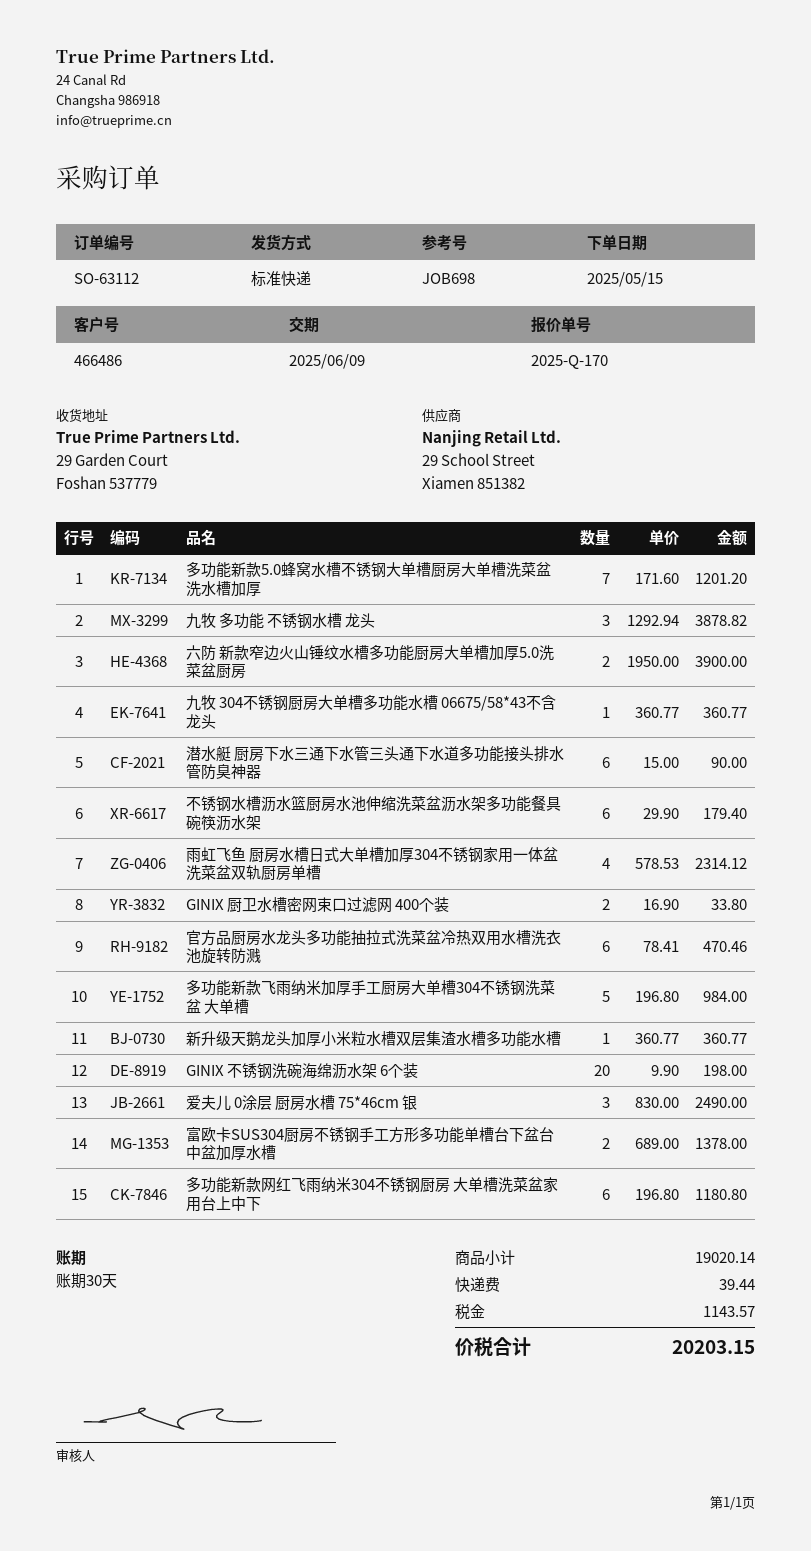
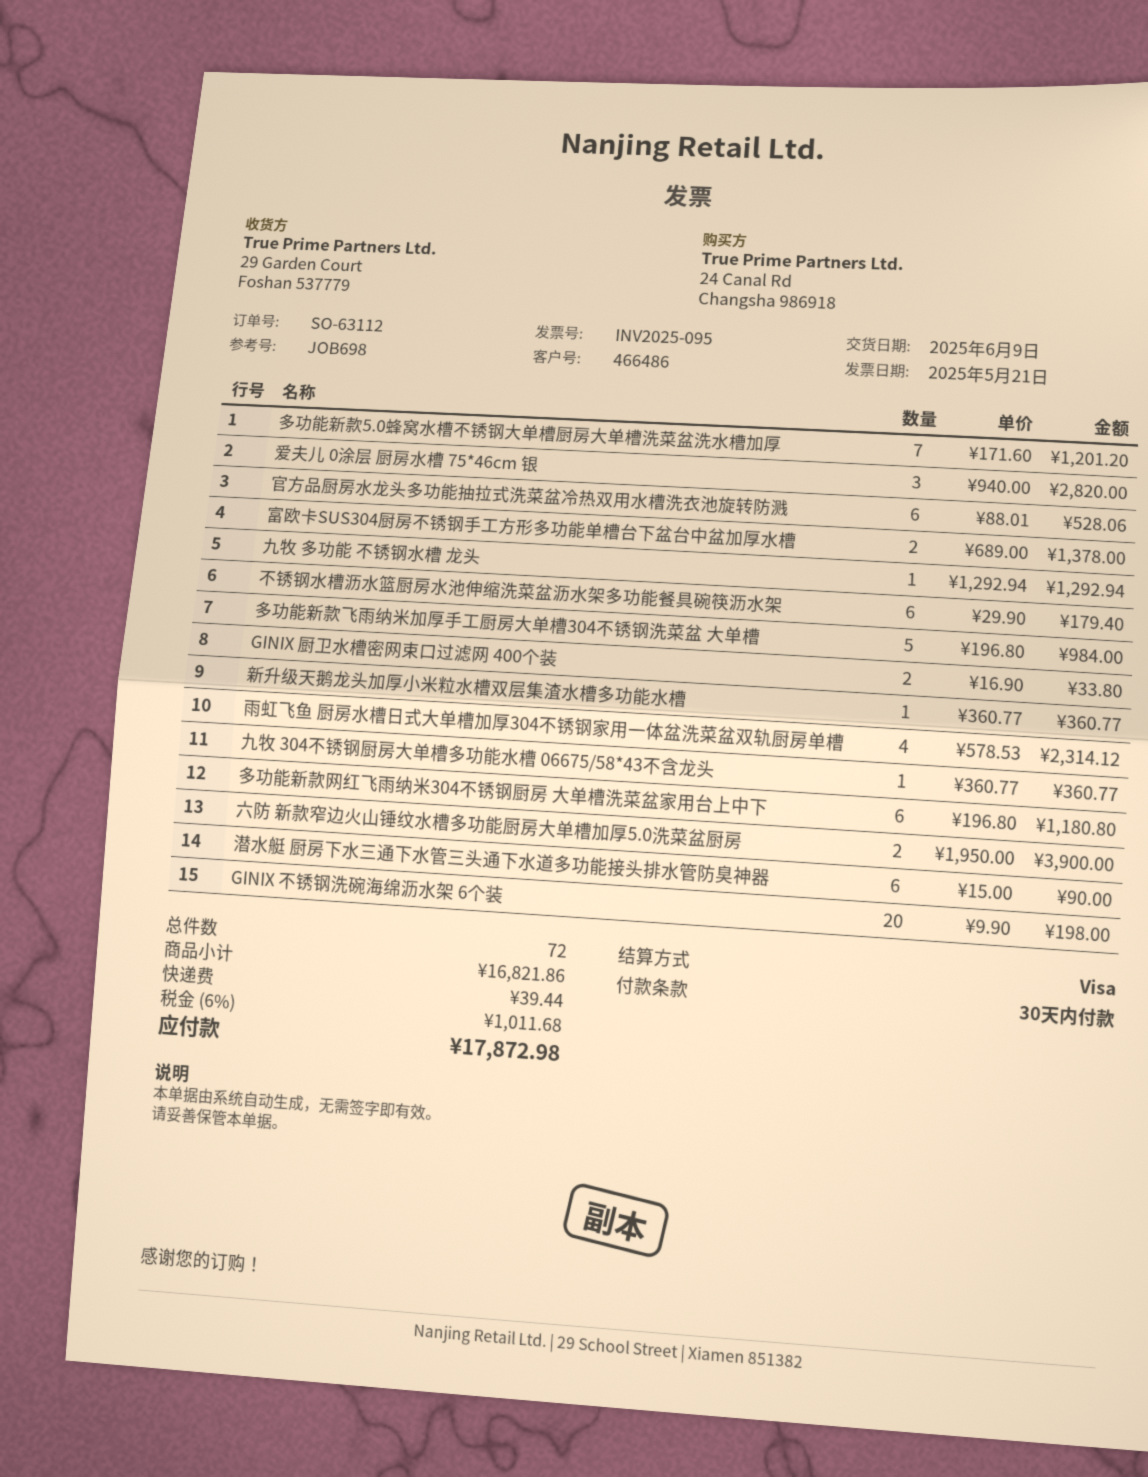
九牧 多功能 不锈钢水槽 龙头: 3 x 1292.94 = 3878.82 -> 1 x 1292.94 = 1292.94
官方品厨房水龙头多功能抽拉式洗菜盆冷热双用水槽洗衣池旋转防溅: 6 x 78.41 = 470.46 -> 6 x 88.01 = 528.06
爱夫儿 0涂层 厨房水槽 75*46cm 银: 3 x 830.00 = 2490.00 -> 3 x 940.00 = 2820.00
subtotal: 19020.14 -> 16821.86
tax: 1143.57 -> 1011.68
total: 20203.15 -> 17872.98

